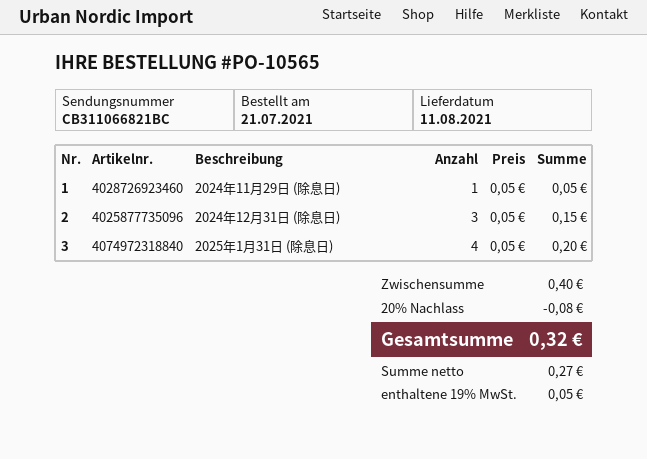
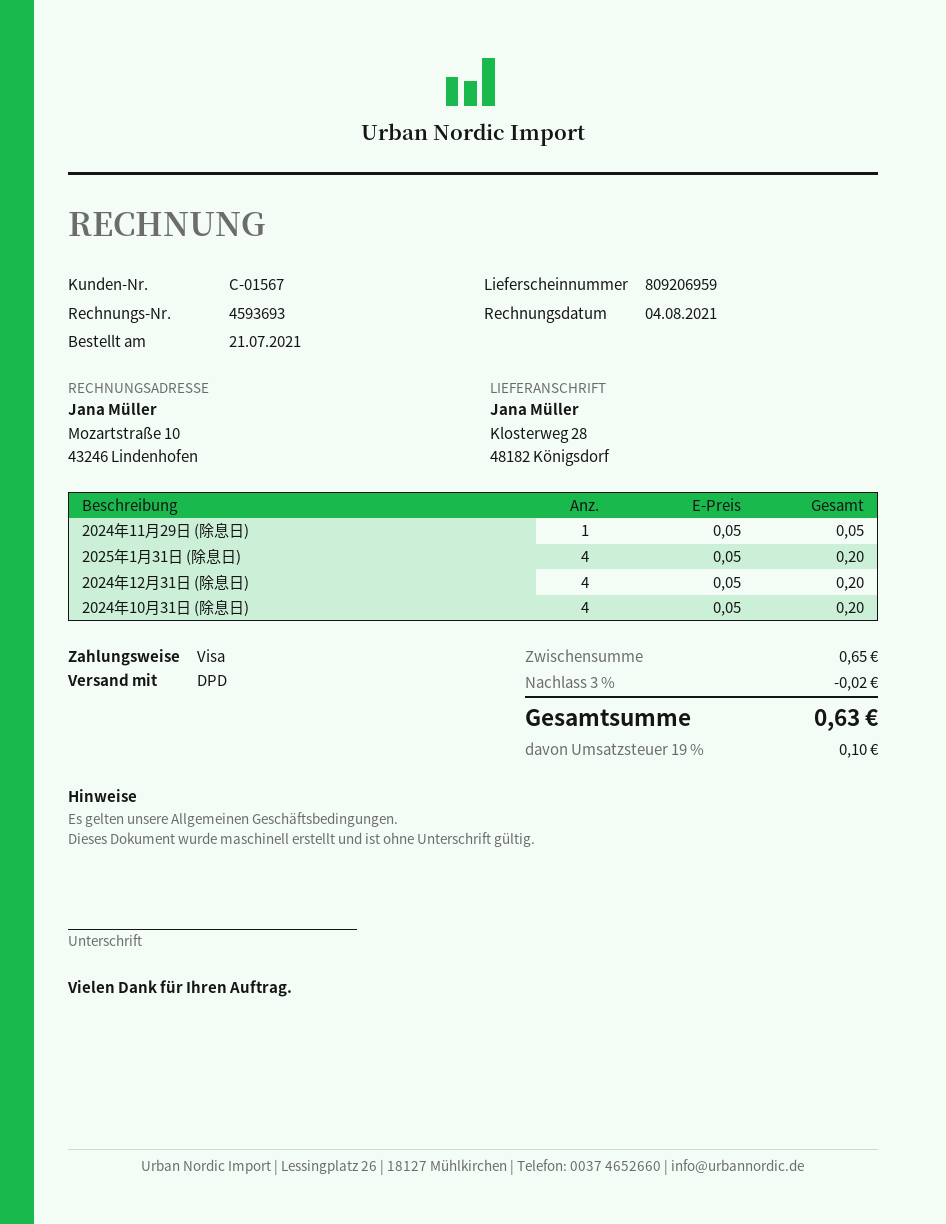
2024年12月31日 (除息日): 3 x 0.05 = 0.15 -> 4 x 0.05 = 0.20
2024年10月31日 (除息日): none -> 4 x 0.05 = 0.20
subtotal: 0.40 -> 0.65
discount: 20% = 0.08 -> 3% = 0.02
tax: 19% = 0.05 -> 19% = 0.10
total: 0.32 -> 0.63

